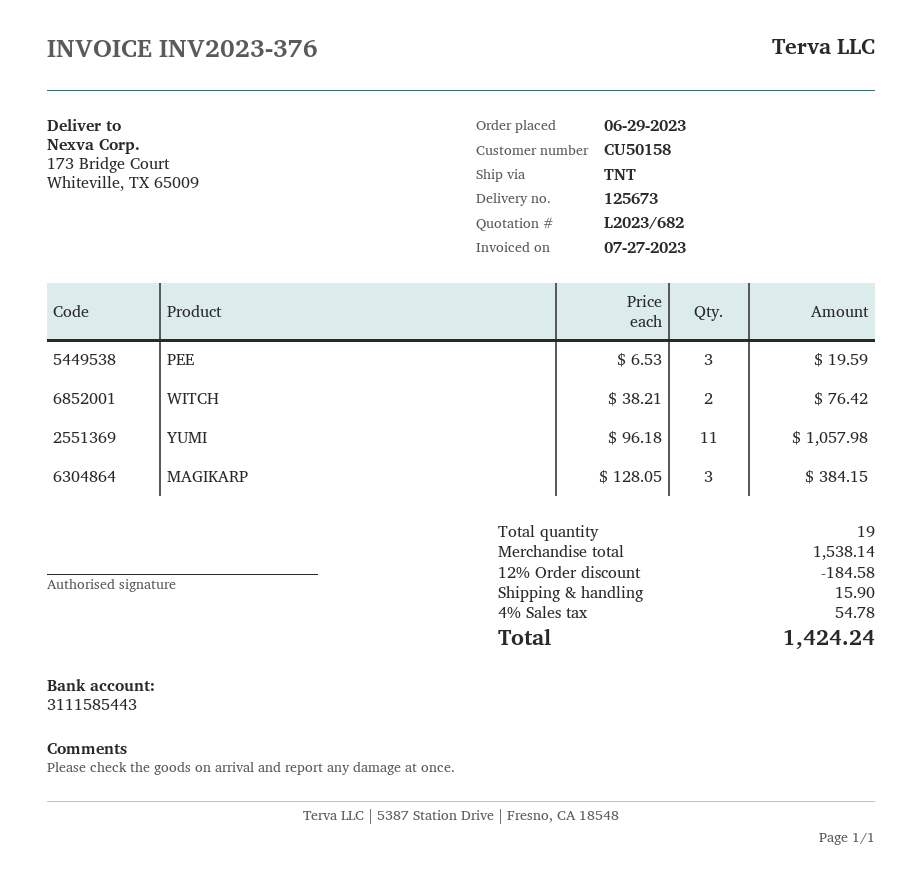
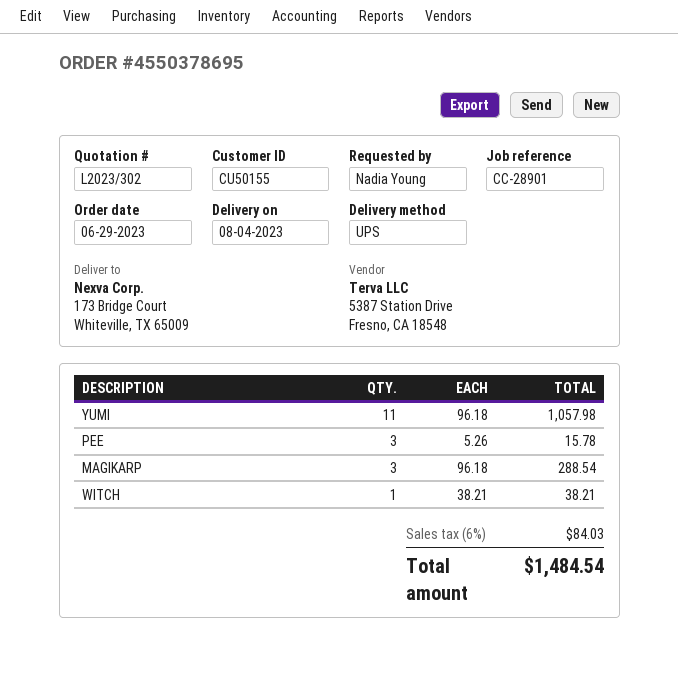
quote number: L2023/682 -> L2023/302
customer number: CU50158 -> CU50155
shipping method: TNT -> UPS
PEE: 3 x 6.53 = 19.59 -> 3 x 5.26 = 15.78
WITCH: 2 x 38.21 = 76.42 -> 1 x 38.21 = 38.21
MAGIKARP: 3 x 128.05 = 384.15 -> 3 x 96.18 = 288.54
discount: 12% = 184.58 -> none
shipping: 15.90 -> none
tax: 4% = 54.78 -> 6% = 84.03
total: 1424.24 -> 1484.54

